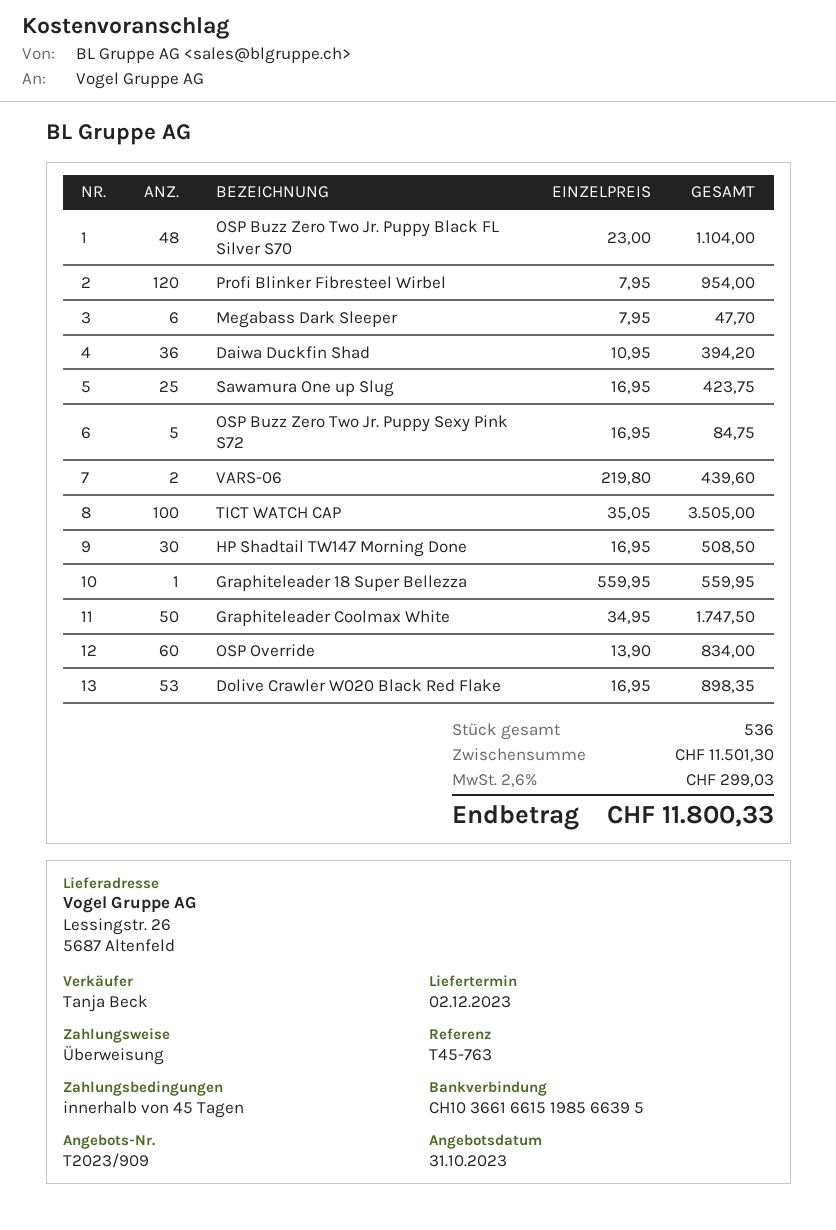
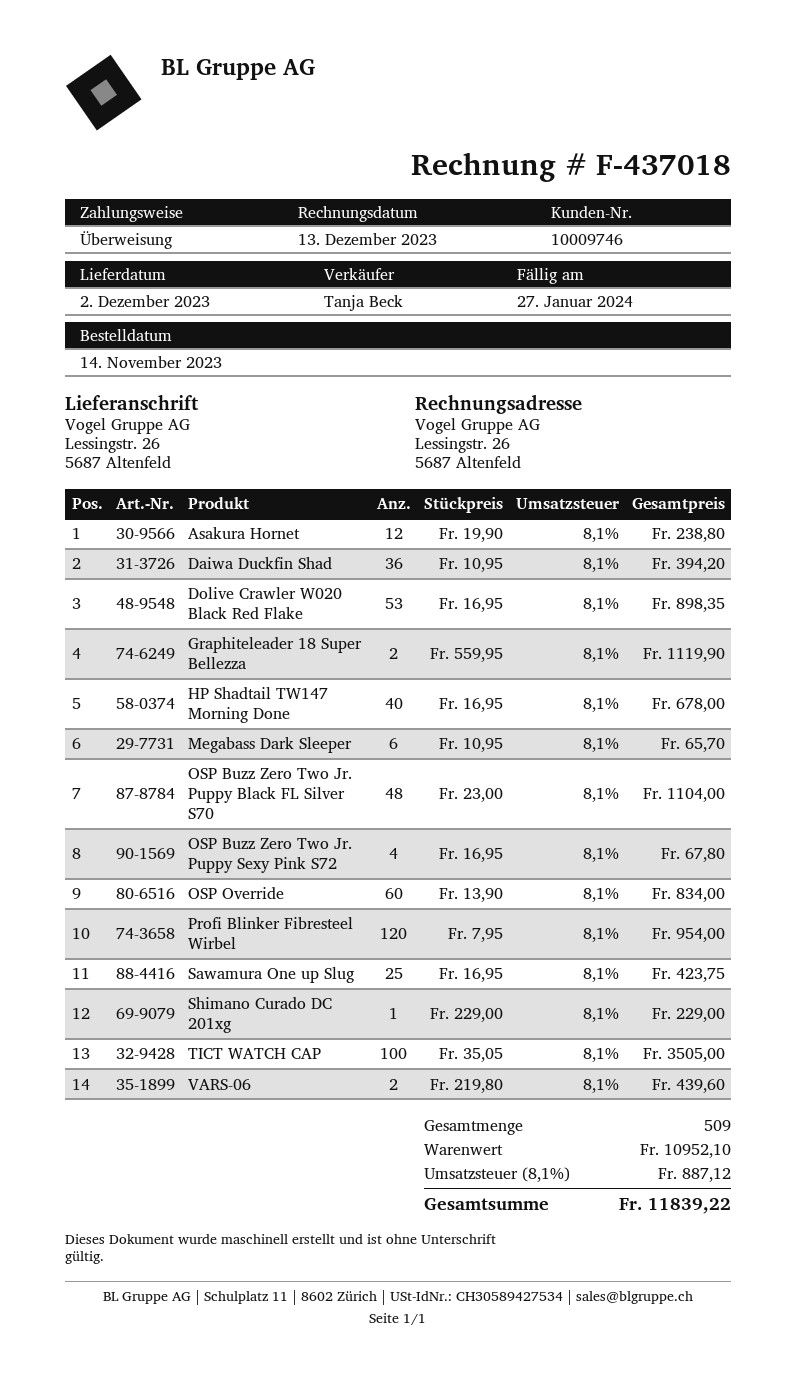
Megabass Dark Sleeper: 6 x 7.95 = 47.70 -> 6 x 10.95 = 65.70
OSP Buzz Zero Two Jr. Puppy Sexy Pink S72: 5 x 16.95 = 84.75 -> 4 x 16.95 = 67.80
HP Shadtail TW147 Morning Done: 30 x 16.95 = 508.50 -> 40 x 16.95 = 678.00
Graphiteleader 18 Super Bellezza: 1 x 559.95 = 559.95 -> 2 x 559.95 = 1119.90
Graphiteleader Coolmax White: 50 x 34.95 = 1747.50 -> none
Asakura Hornet: none -> 12 x 19.90 = 238.80
Shimano Curado DC 201xg: none -> 1 x 229.00 = 229.00
total quantity: 536 -> 509
subtotal: 11501.30 -> 10952.10
tax: 2.6% = 299.03 -> 8.1% = 887.12
total: 11800.33 -> 11839.22

